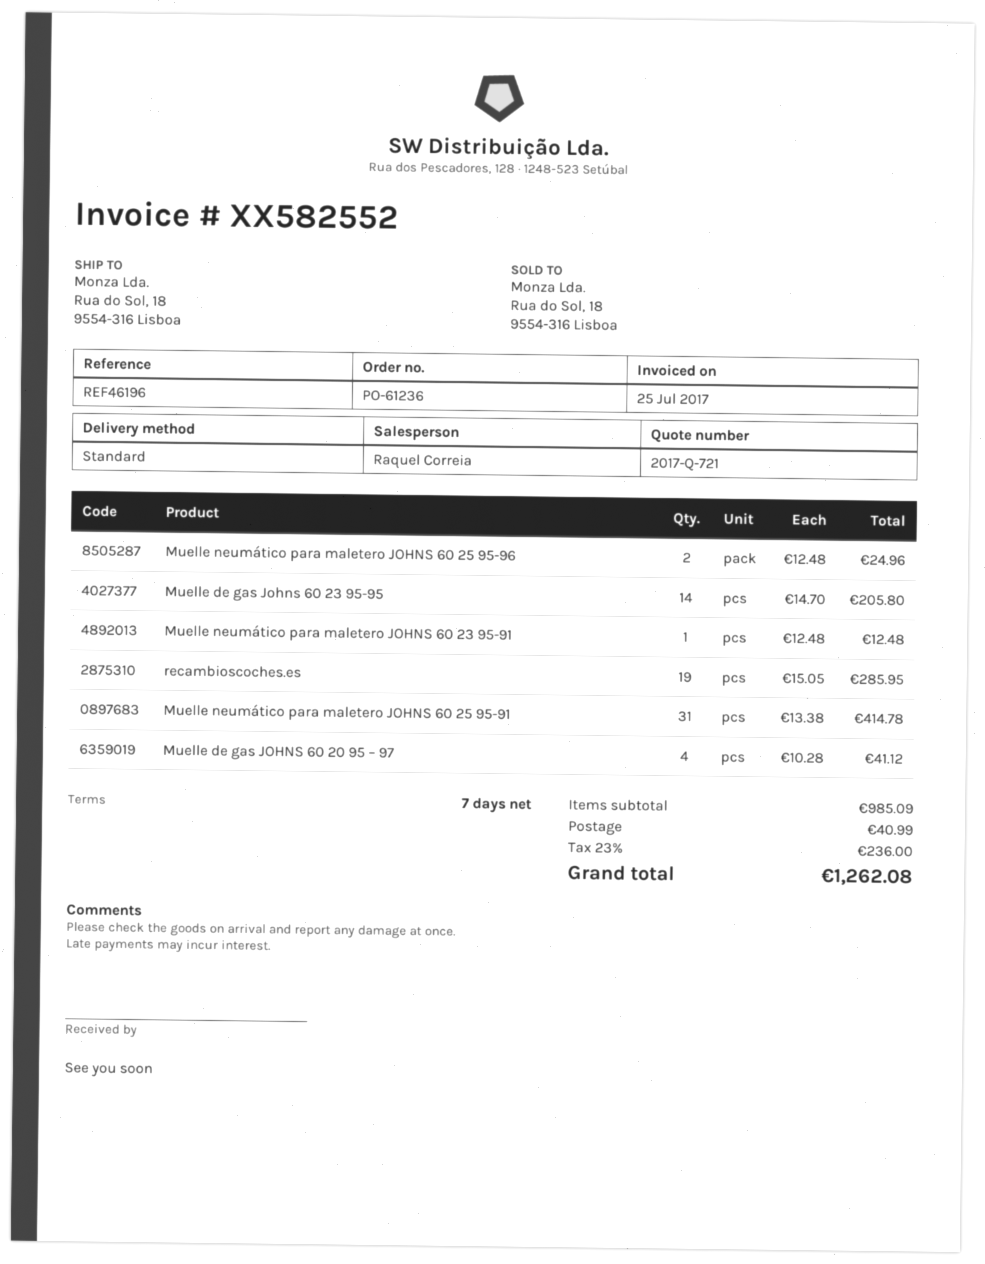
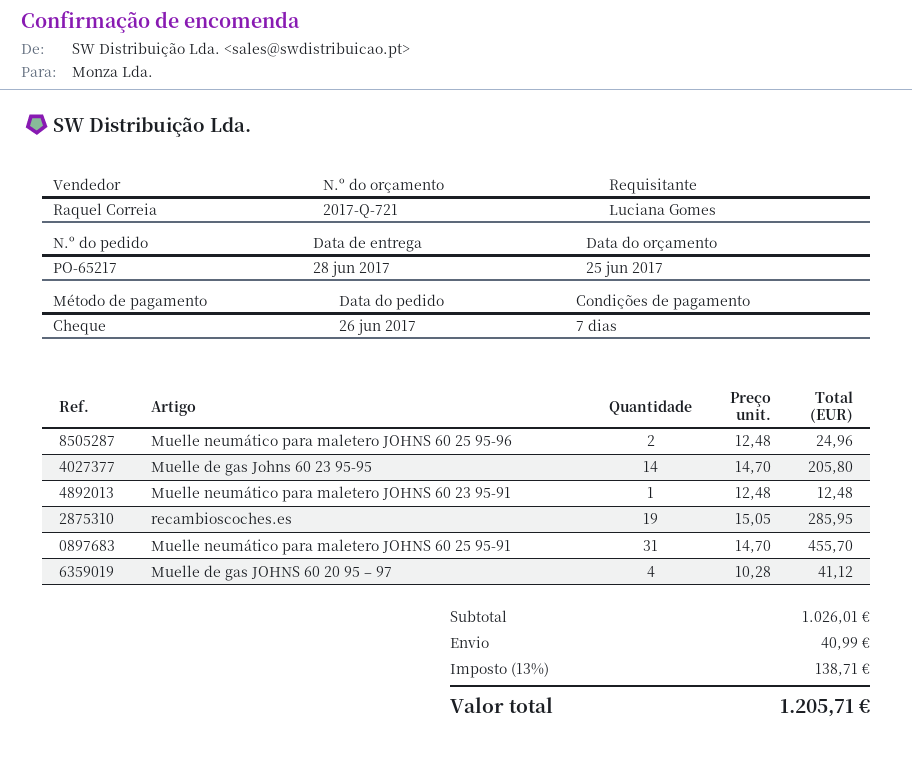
order number: PO-61236 -> PO-65217
Muelle neumático para maletero JOHNS 60 25 95-91: 31 x 13.38 = 414.78 -> 31 x 14.70 = 455.70
subtotal: 985.09 -> 1026.01
tax: 23% = 236.00 -> 13% = 138.71
total: 1262.08 -> 1205.71

